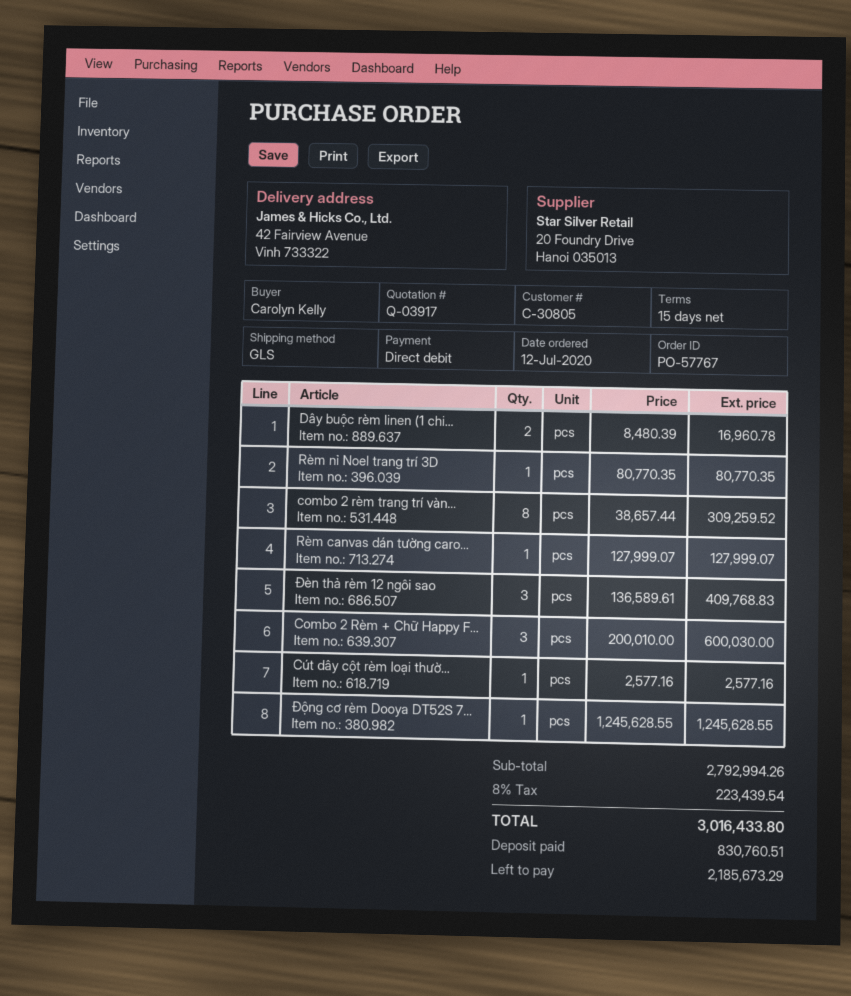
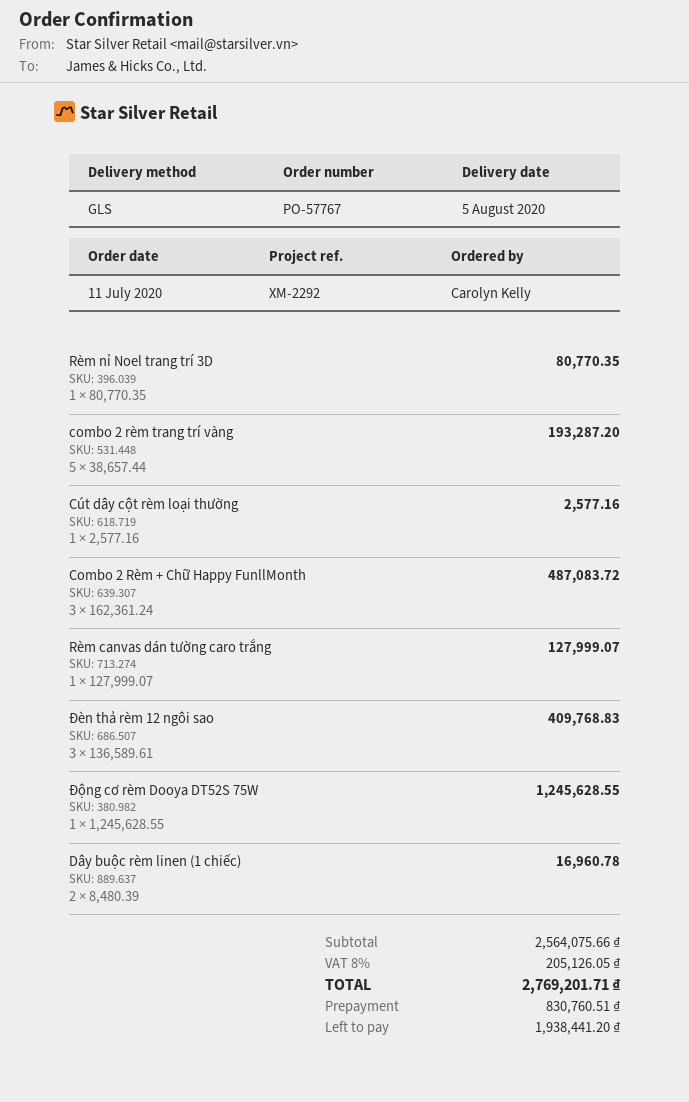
order date: 2020-07-12 -> 2020-07-11
combo 2 rèm trang trí vàn...: 8 x 38657.44 = 309259.52 -> 5 x 38657.44 = 193287.20
Combo 2 Rèm + Chữ Happy F...: 3 x 200010.00 = 600030.00 -> 3 x 162361.24 = 487083.72
subtotal: 2792994.26 -> 2564075.66
tax: 8% = 223439.54 -> 8% = 205126.05
total: 3016433.80 -> 2769201.71
balance: 2185673.29 -> 1938441.20

